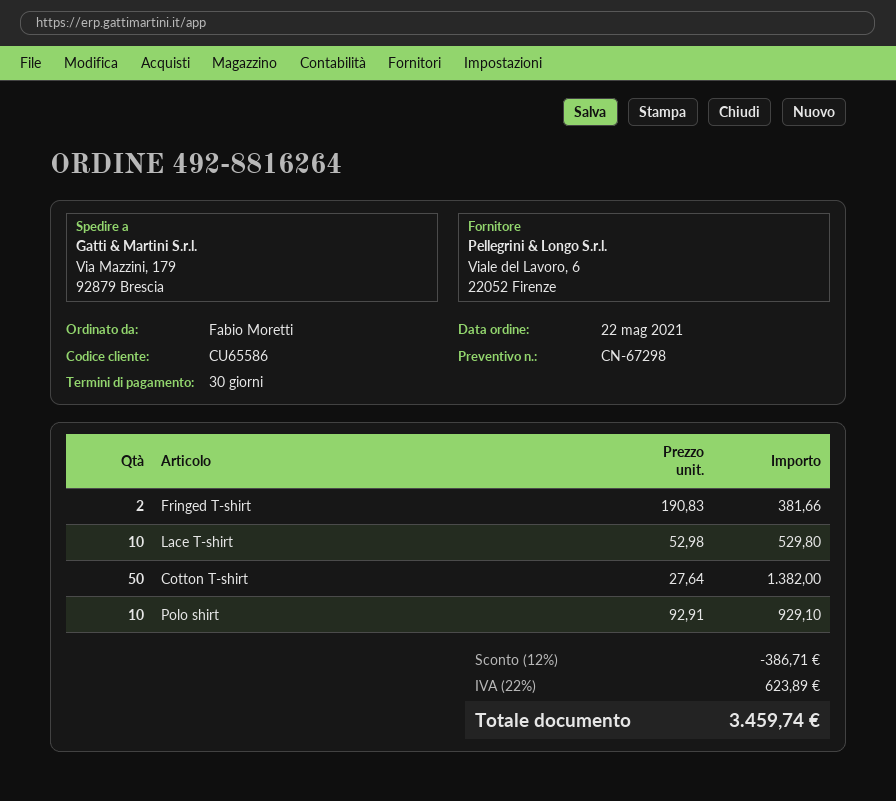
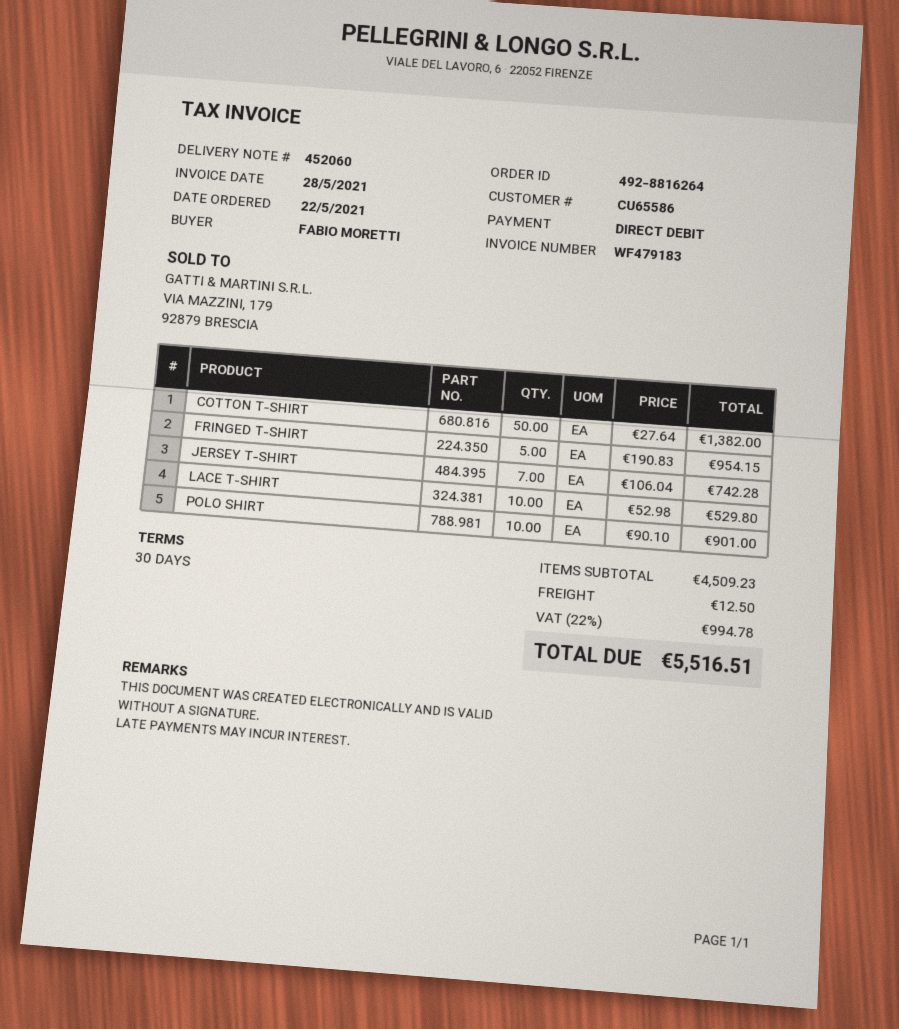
Fringed T-shirt: 2 x 190.83 = 381.66 -> 5 x 190.83 = 954.15
Polo shirt: 10 x 92.91 = 929.10 -> 10 x 90.10 = 901.00
JERSEY T-SHIRT: none -> 7 x 106.04 = 742.28
discount: 12% = 386.71 -> none
shipping: none -> 12.50
tax: 22% = 623.89 -> 22% = 994.78
total: 3459.74 -> 5516.51

